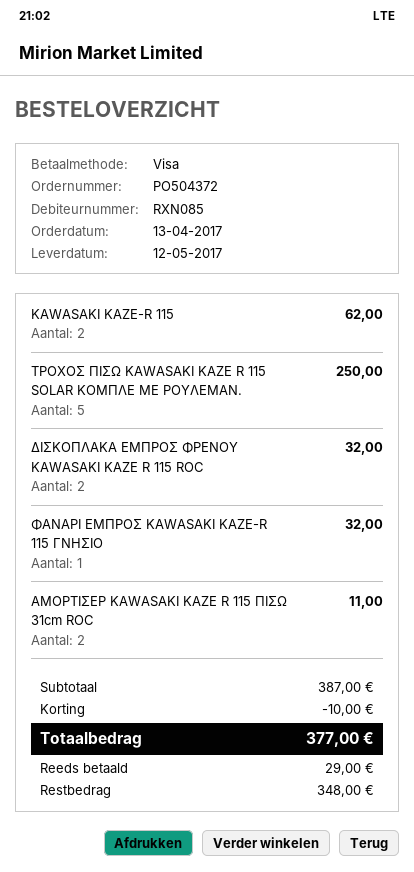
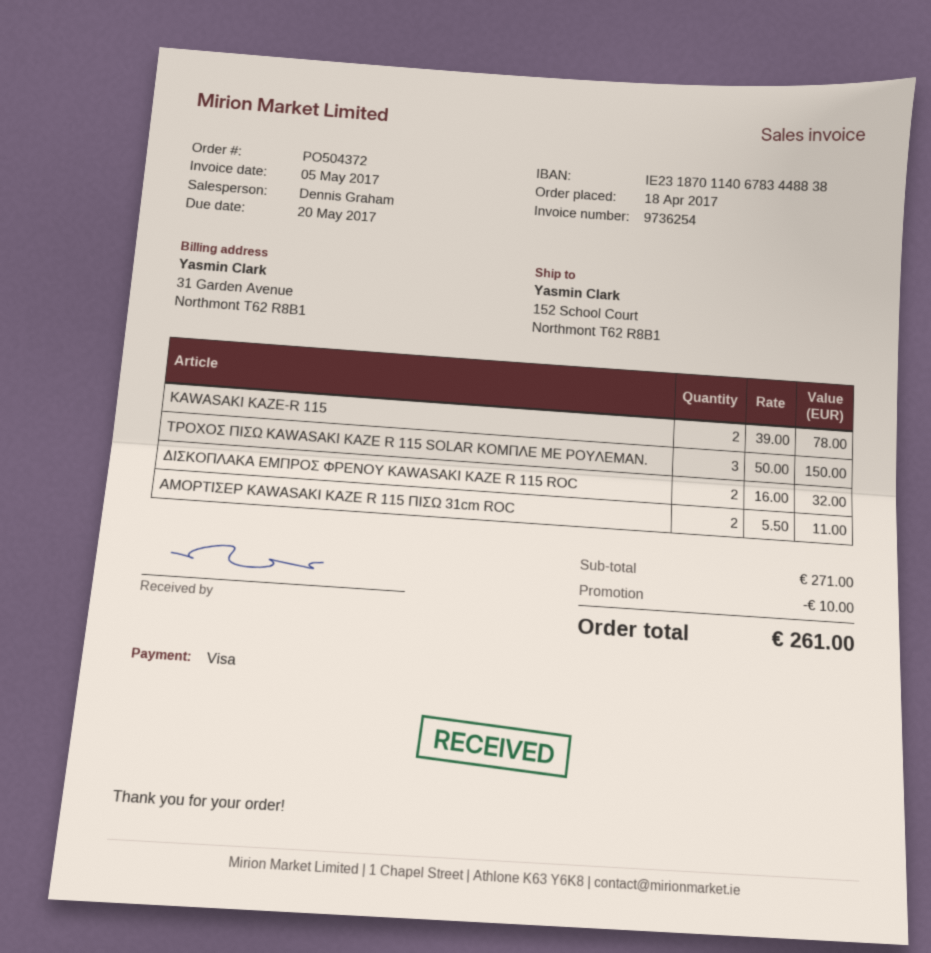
order date: 2017-04-13 -> 2017-04-18
KAWASAKI KAZE-R 115: 2 for 62.00 -> 2 for 78.00
ΤΡΟΧΟΣ ΠΙΣΩ KAWASAKI KAZE R 115 SOLAR ΚΟΜΠΛΕ ΜΕ ΡΟΥΛΕΜΑΝ.: 5 for 250.00 -> 3 for 150.00
ΦΑΝΑΡΙ ΕΜΠΡΟΣ KAWASAKI KAZE-R 115 ΓΝΗΣΙΟ: 1 for 32.00 -> none
subtotal: 387.00 -> 271.00
total: 377.00 -> 261.00

